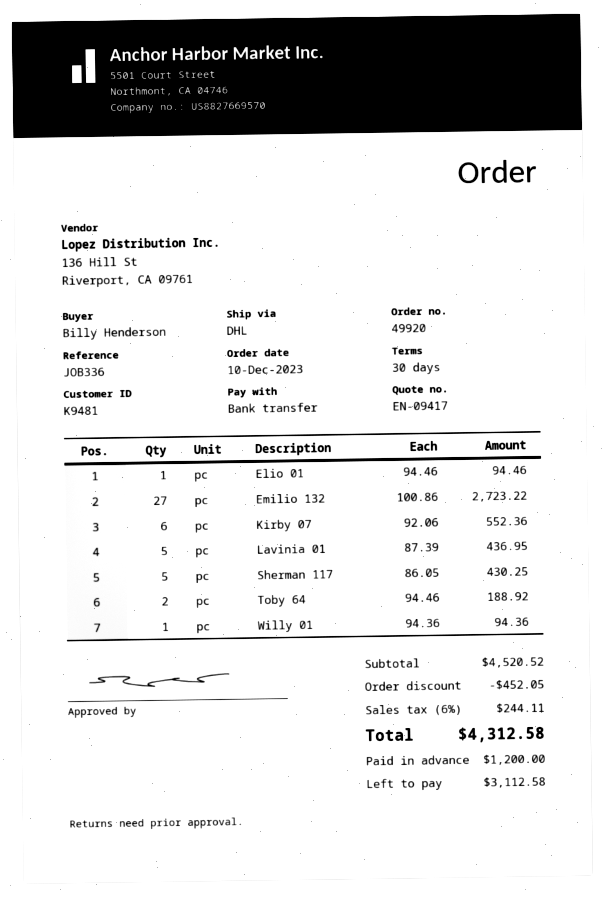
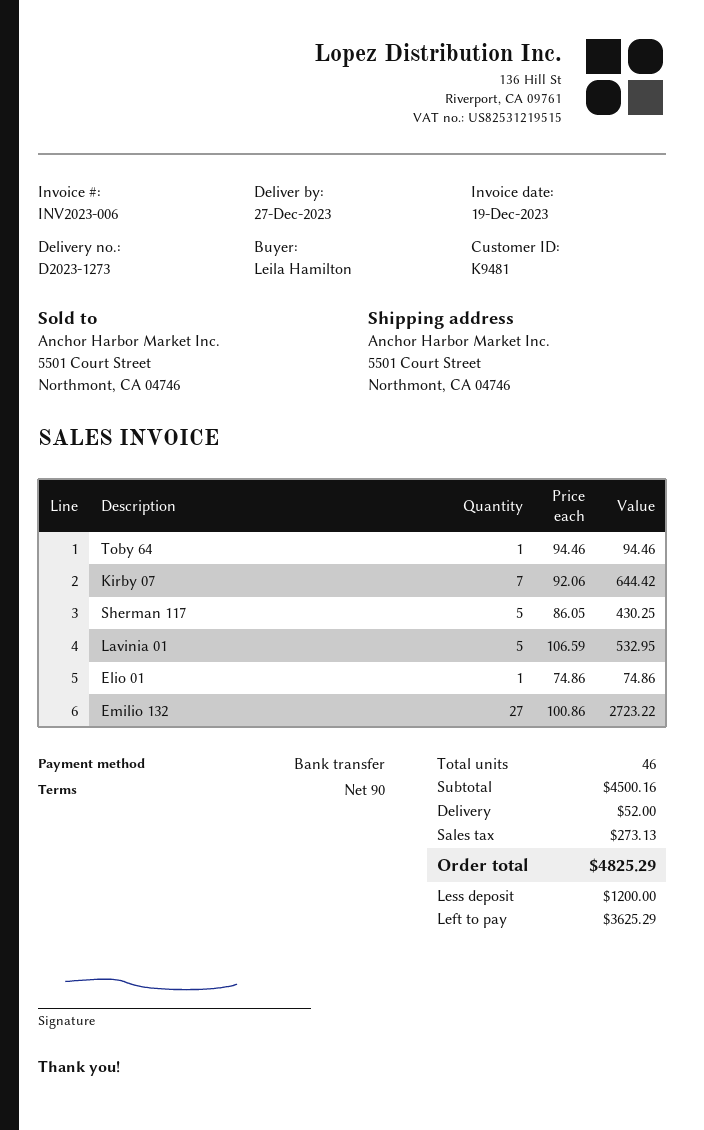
payment terms: 30 days -> 90 days
ordered by: Billy Henderson -> Leila Hamilton
Elio 01: 1 x 94.46 = 94.46 -> 1 x 74.86 = 74.86
Kirby 07: 6 x 92.06 = 552.36 -> 7 x 92.06 = 644.42
Lavinia 01: 5 x 87.39 = 436.95 -> 5 x 106.59 = 532.95
Toby 64: 2 x 94.46 = 188.92 -> 1 x 94.46 = 94.46
Willy 01: 1 x 94.36 = 94.36 -> none
subtotal: 4520.52 -> 4500.16
discount: 452.05 -> none
shipping: none -> 52.00
tax: 244.11 -> 273.13
total: 4312.58 -> 4825.29
balance: 3112.58 -> 3625.29

